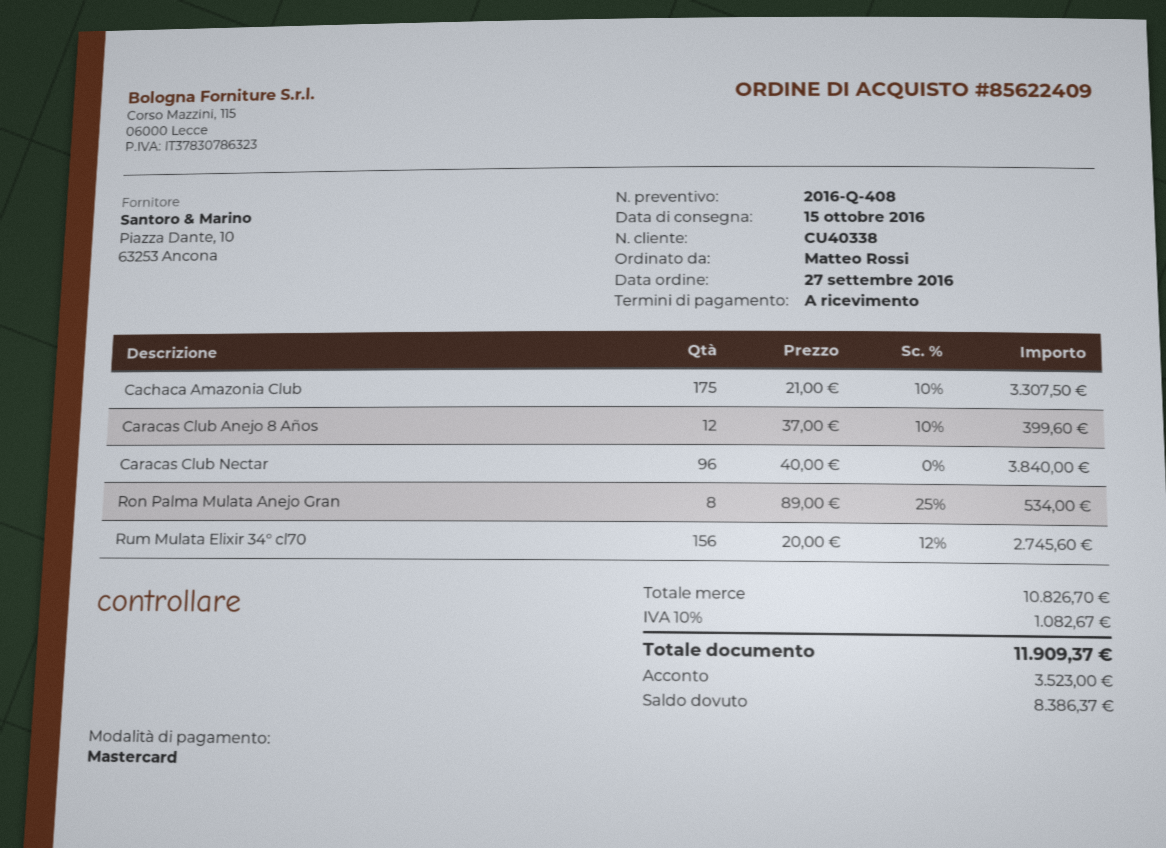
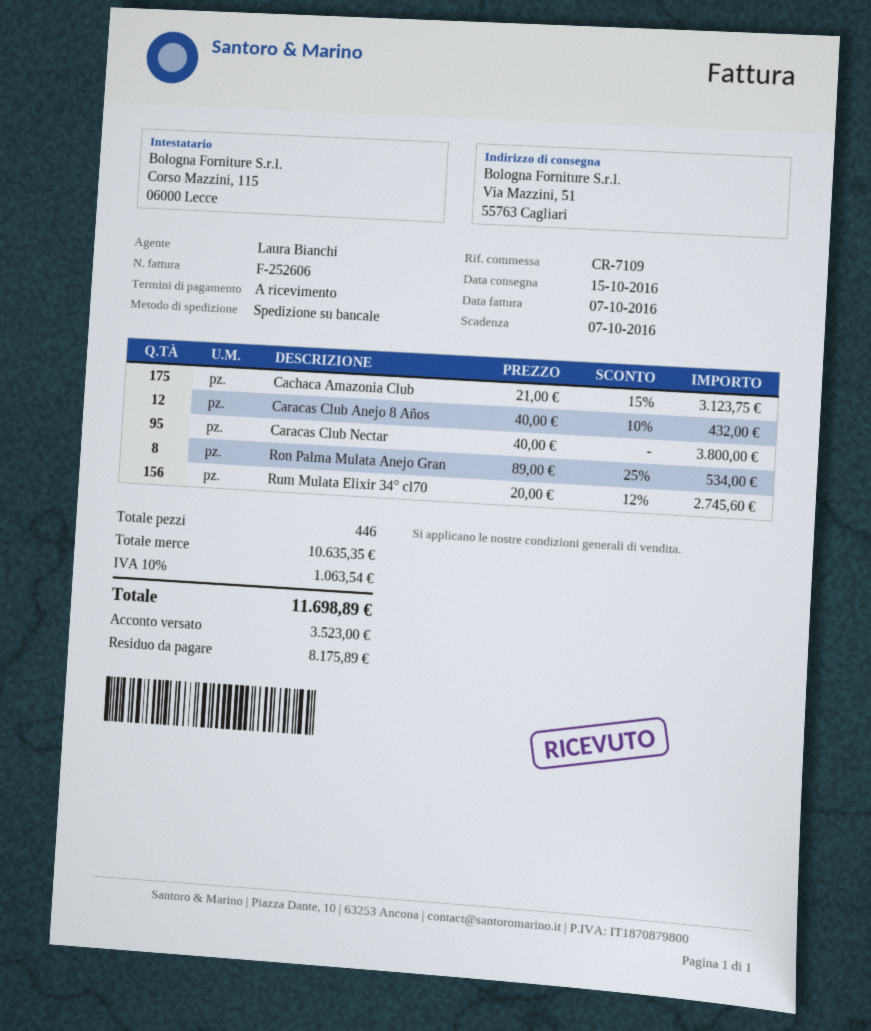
Cachaca Amazonia Club: 175 x 21.00 - 10% = 3307.50 -> 175 x 21.00 - 15% = 3123.75
Caracas Club Anejo 8 Años: 12 x 37.00 - 10% = 399.60 -> 12 x 40.00 - 10% = 432.00
Caracas Club Nectar: 96 x 40.00 = 3840.00 -> 95 x 40.00 = 3800.00
subtotal: 10826.70 -> 10635.35
tax: 10% = 1082.67 -> 10% = 1063.54
total: 11909.37 -> 11698.89
balance: 8386.37 -> 8175.89

